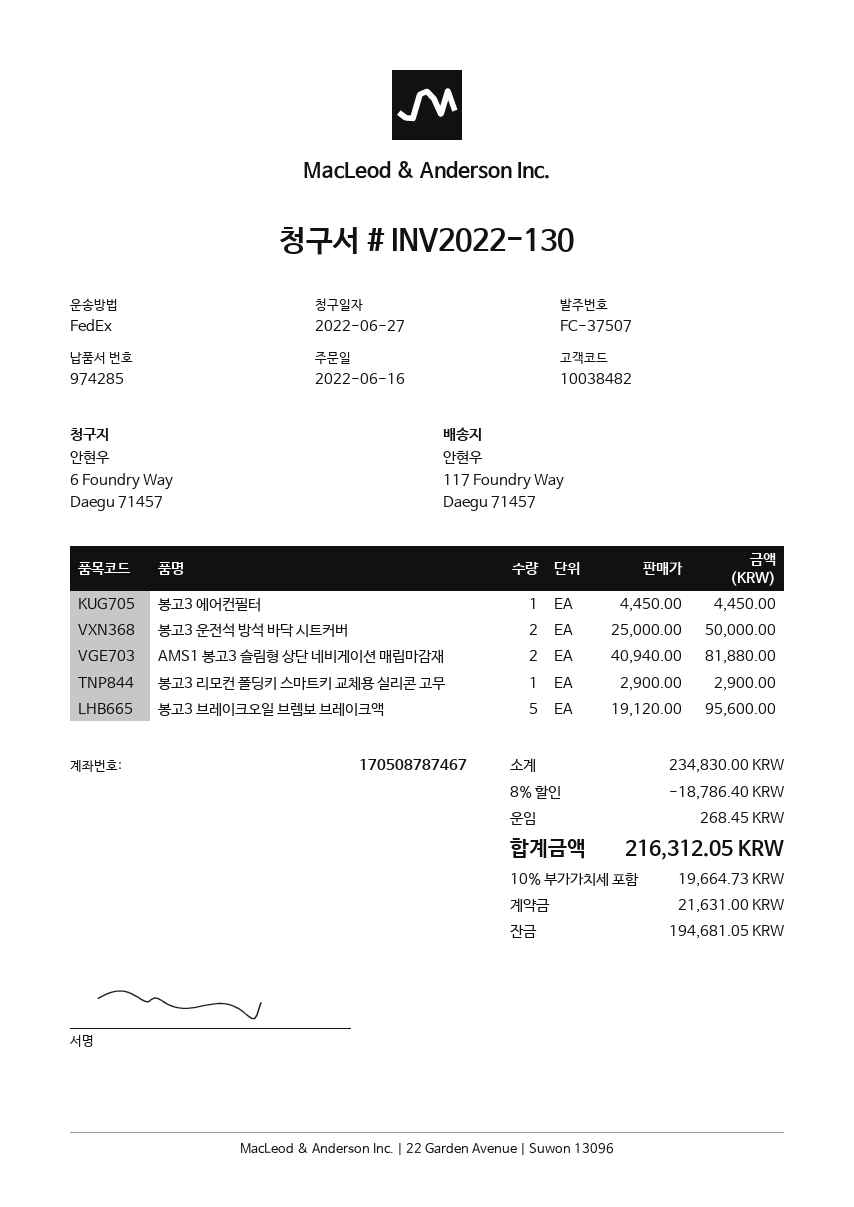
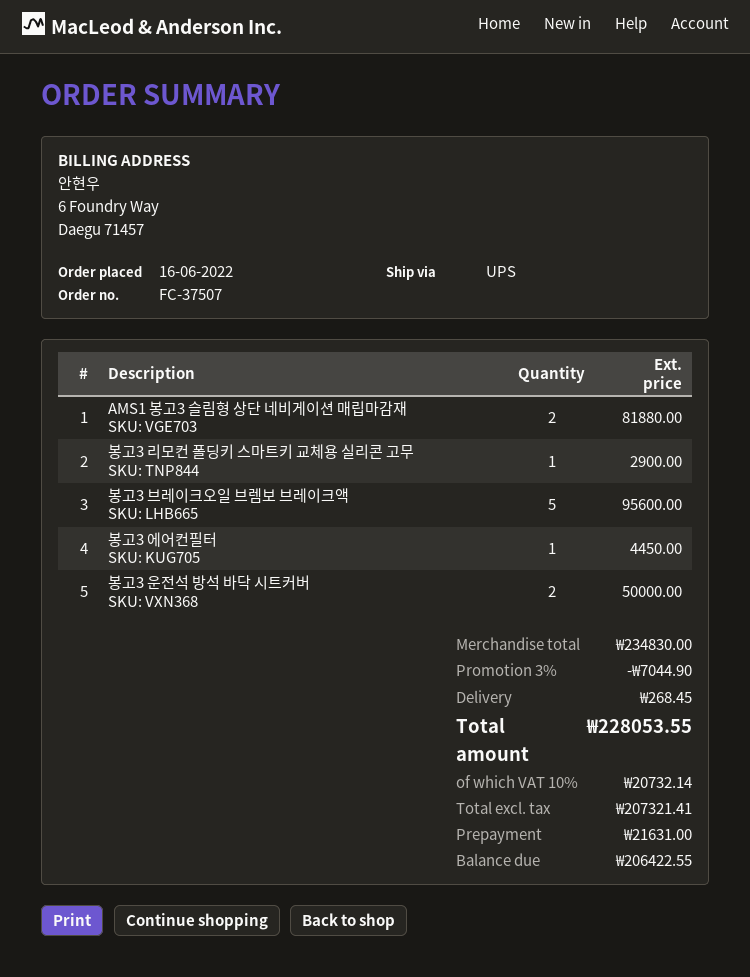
shipping method: FedEx -> UPS
discount: 8% = 18786.40 -> 3% = 7044.90
tax: 10% = 19664.73 -> 10% = 20732.14
total: 216312.05 -> 228053.55
balance: 194681.05 -> 206422.55

